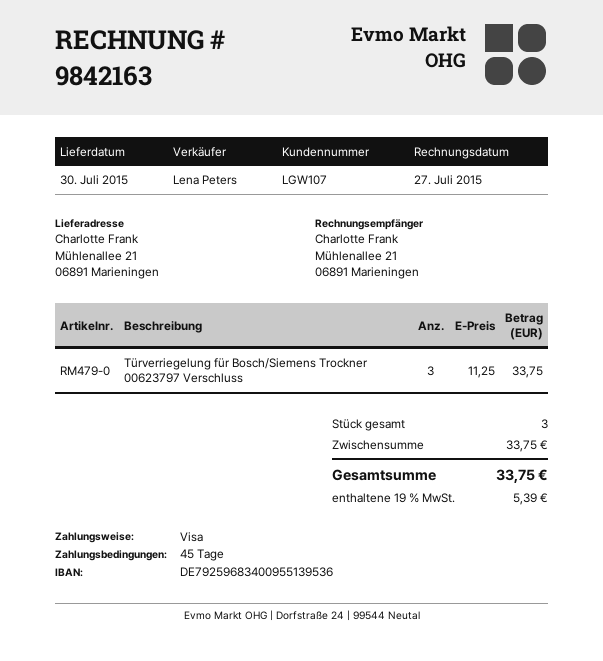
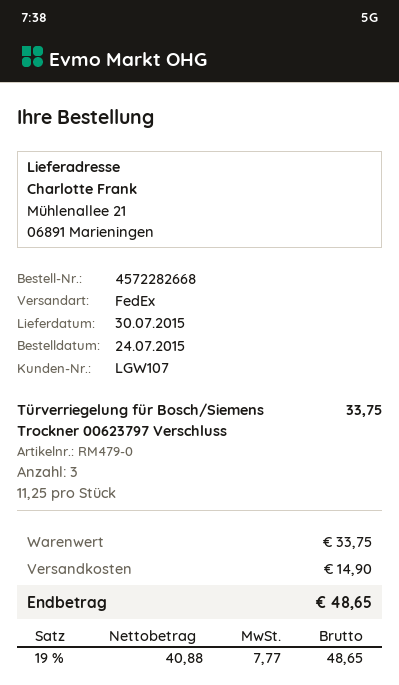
shipping: none -> 14.90
tax: 19% = 5.39 -> 19% = 7.77
total: 33.75 -> 48.65

